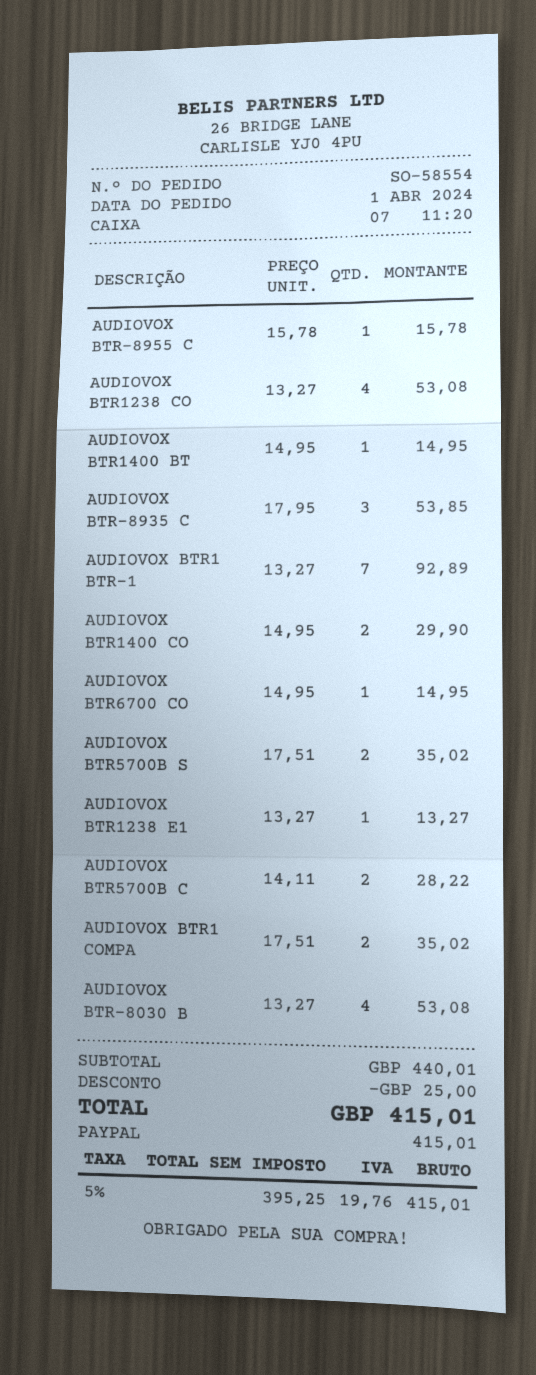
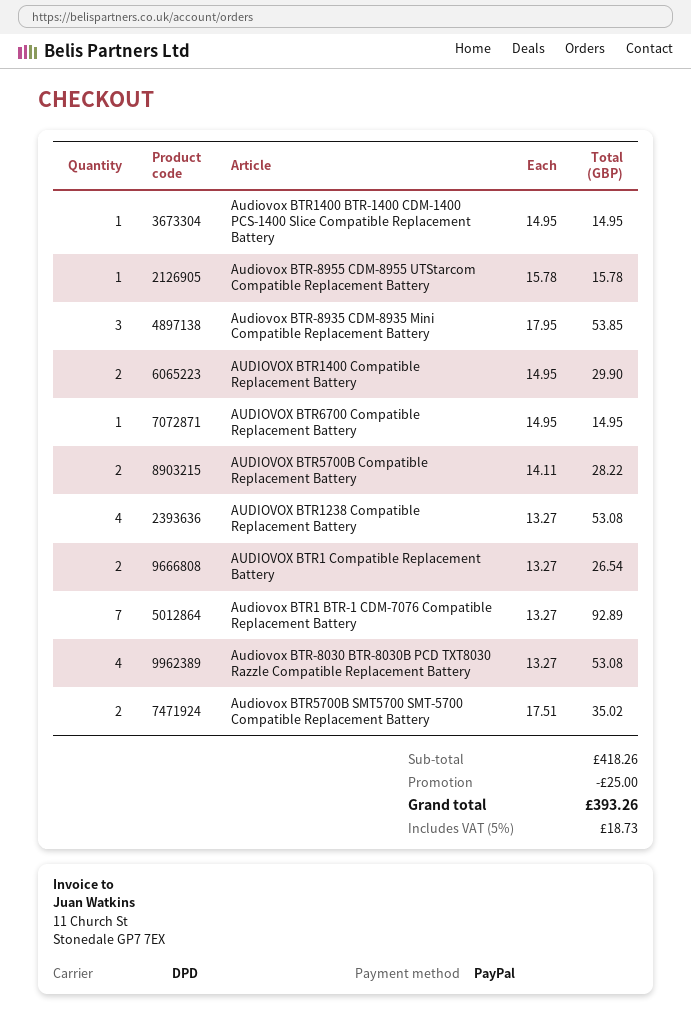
AUDIOVOX BTR1238 E1: 1 x 13.27 = 13.27 -> none
AUDIOVOX BTR1 COMPA: 2 x 17.51 = 35.02 -> 2 x 13.27 = 26.54
subtotal: 440.01 -> 418.26
tax: 5% = 19.76 -> 5% = 18.73
total: 415.01 -> 393.26

